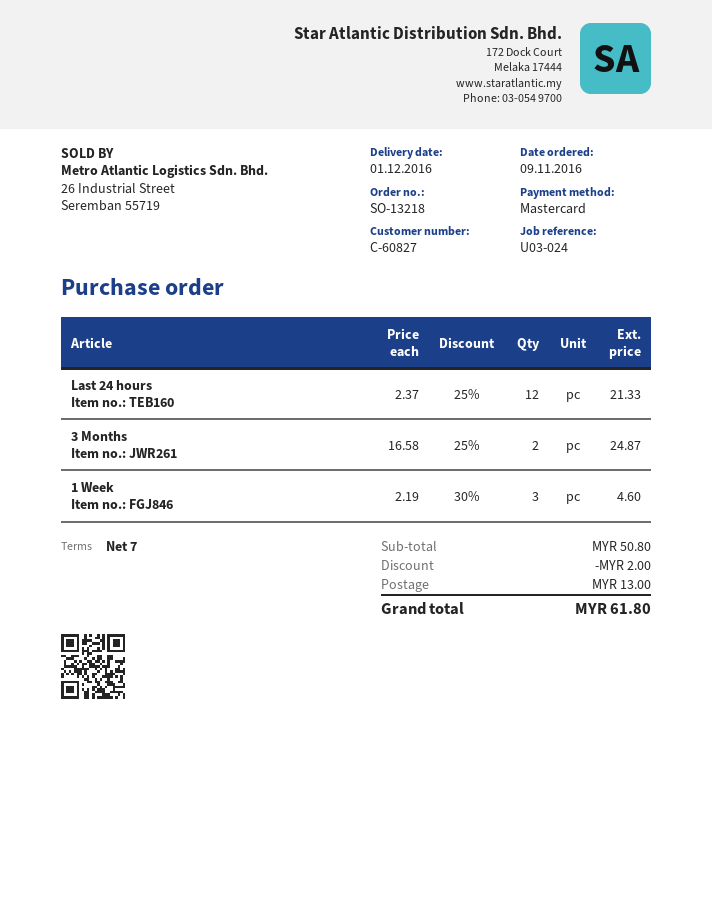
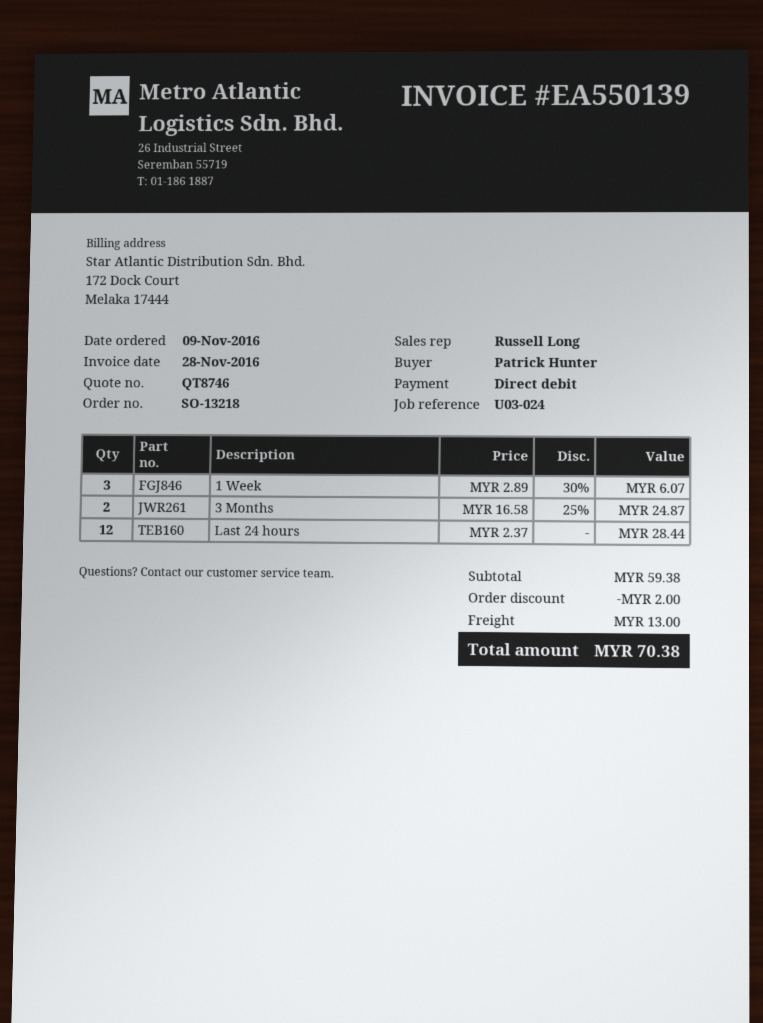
payment method: Mastercard -> direct debit
Last 24 hours: 12 x 2.37 - 25% = 21.33 -> 12 x 2.37 = 28.44
1 Week: 3 x 2.19 - 30% = 4.60 -> 3 x 2.89 - 30% = 6.07
subtotal: 50.80 -> 59.38
total: 61.80 -> 70.38

